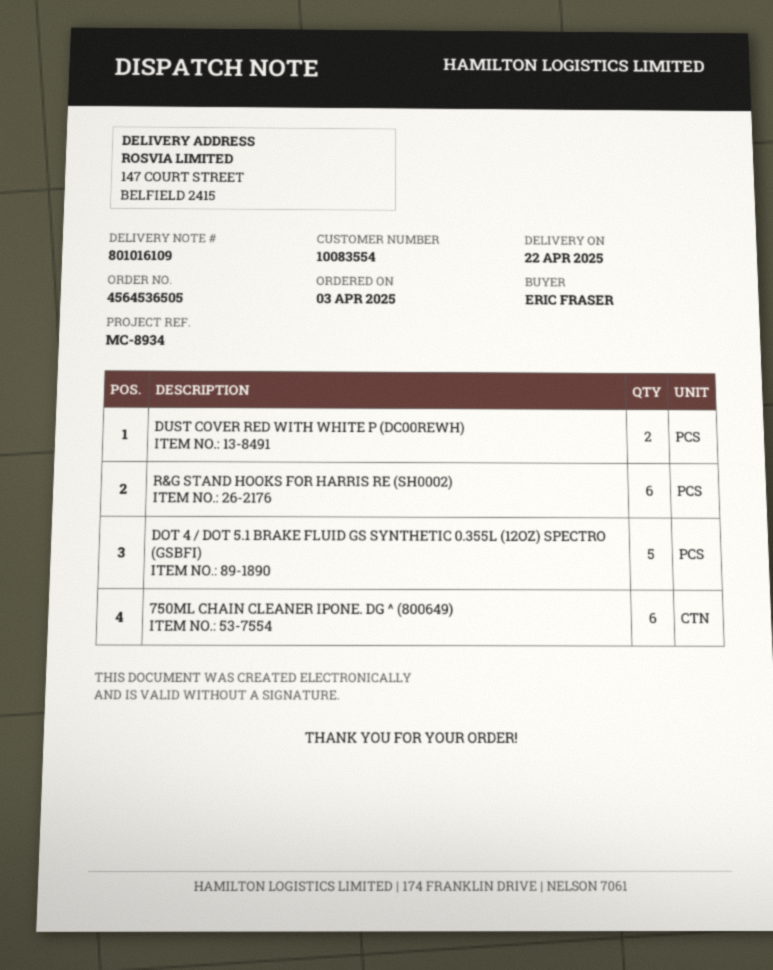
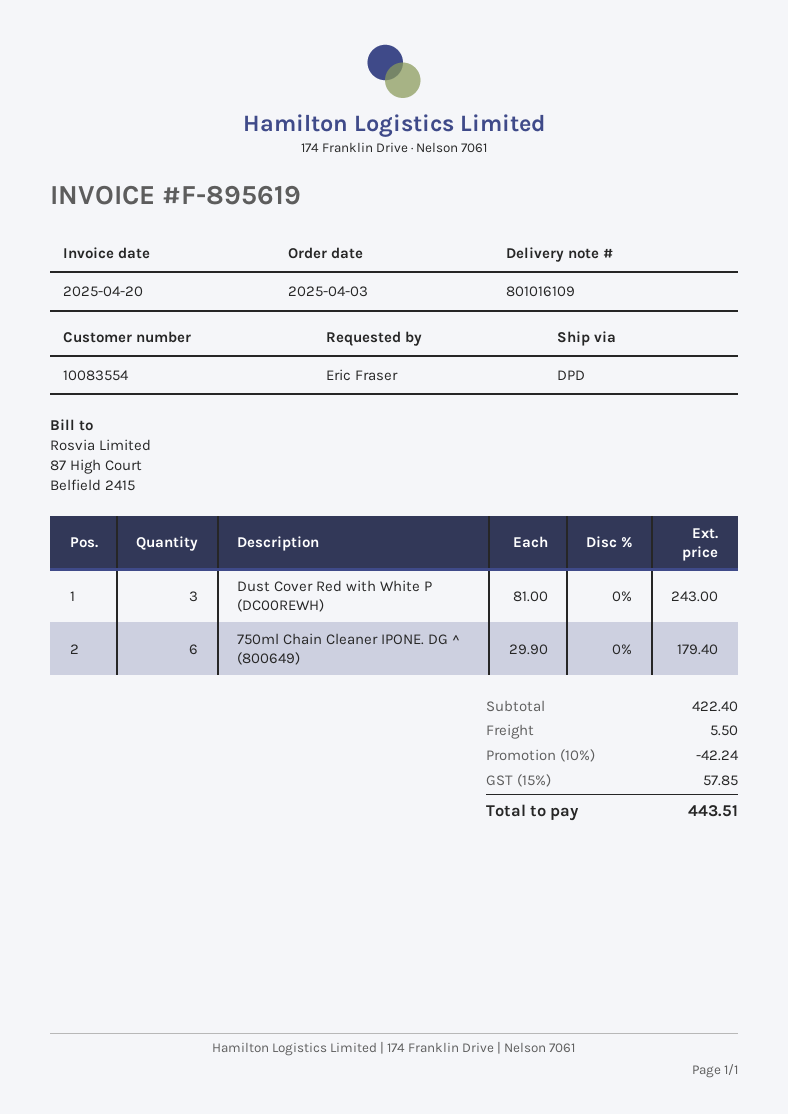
DUST COVER RED WITH WHITE P (DC00REWH): 2 -> 3
R&G STAND HOOKS FOR HARRIS RE (SH0002): 6 -> none
DOT 4 / DOT 5.1 BRAKE FLUID GS SYNTHETIC 0.355L (12OZ) SPECTRO (GSBFI): 5 -> none

